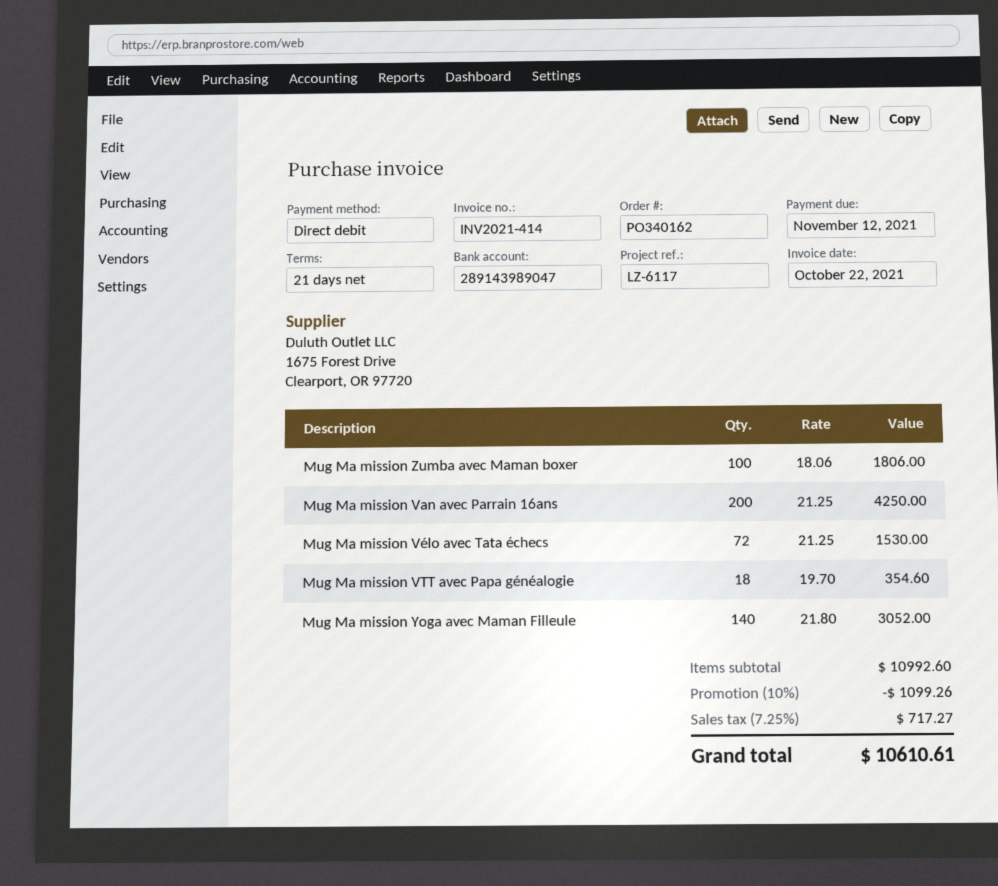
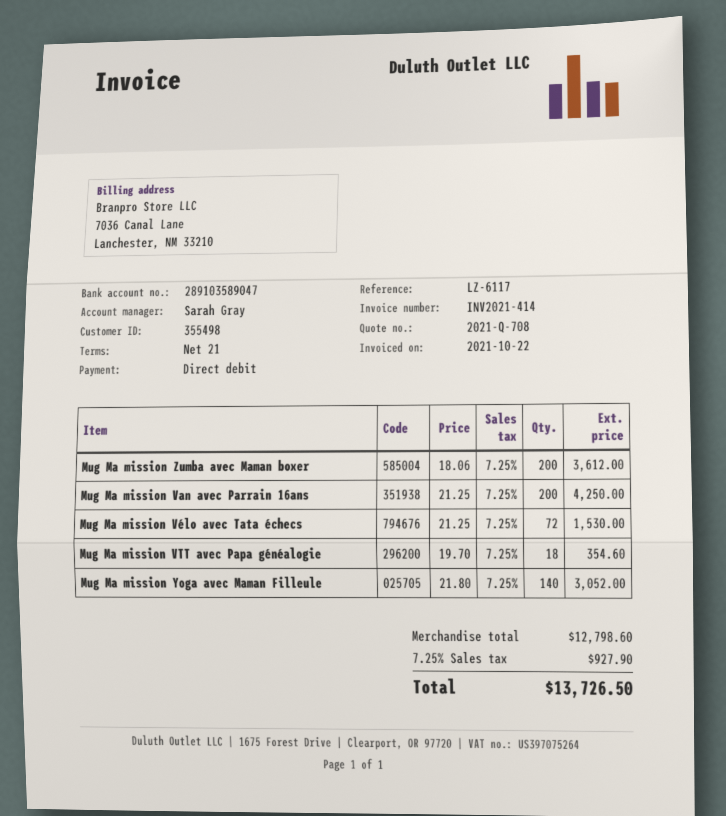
bank account: 289143989047 -> 289103589047
Mug Ma mission Zumba avec Maman boxer: 100 x 18.06 = 1806.00 -> 200 x 18.06 = 3612.00
subtotal: 10992.60 -> 12798.60
discount: 10% = 1099.26 -> none
tax: 7.25% = 717.27 -> 7.25% = 927.90
total: 10610.61 -> 13726.50

